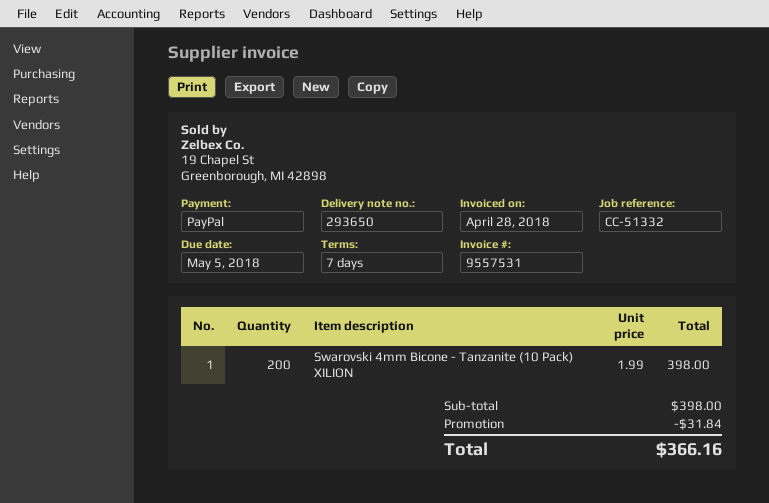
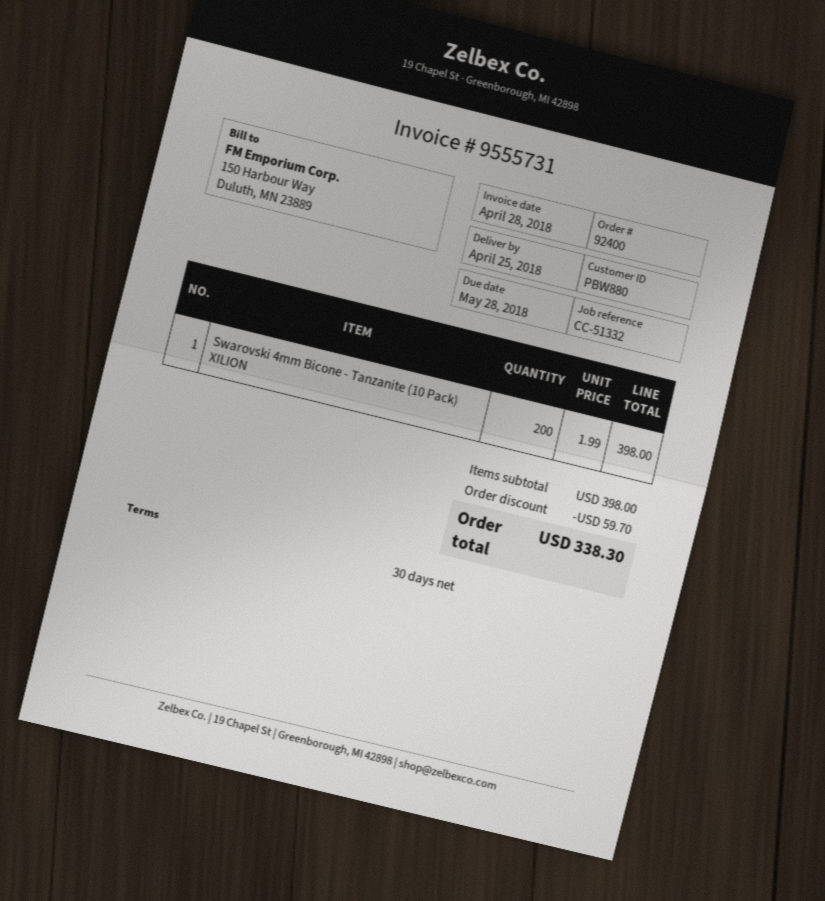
invoice number: 9557531 -> 9555731
payment terms: 7 days -> 30 days
due date: 2018-05-05 -> 2018-05-28
discount: 31.84 -> 59.70
total: 366.16 -> 338.30

